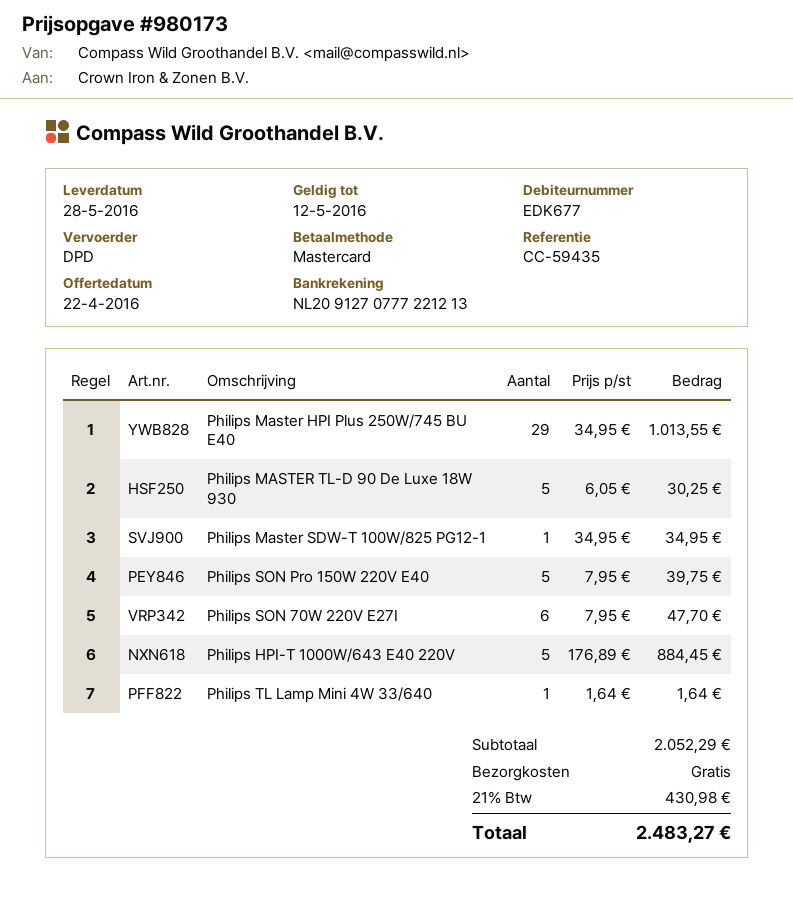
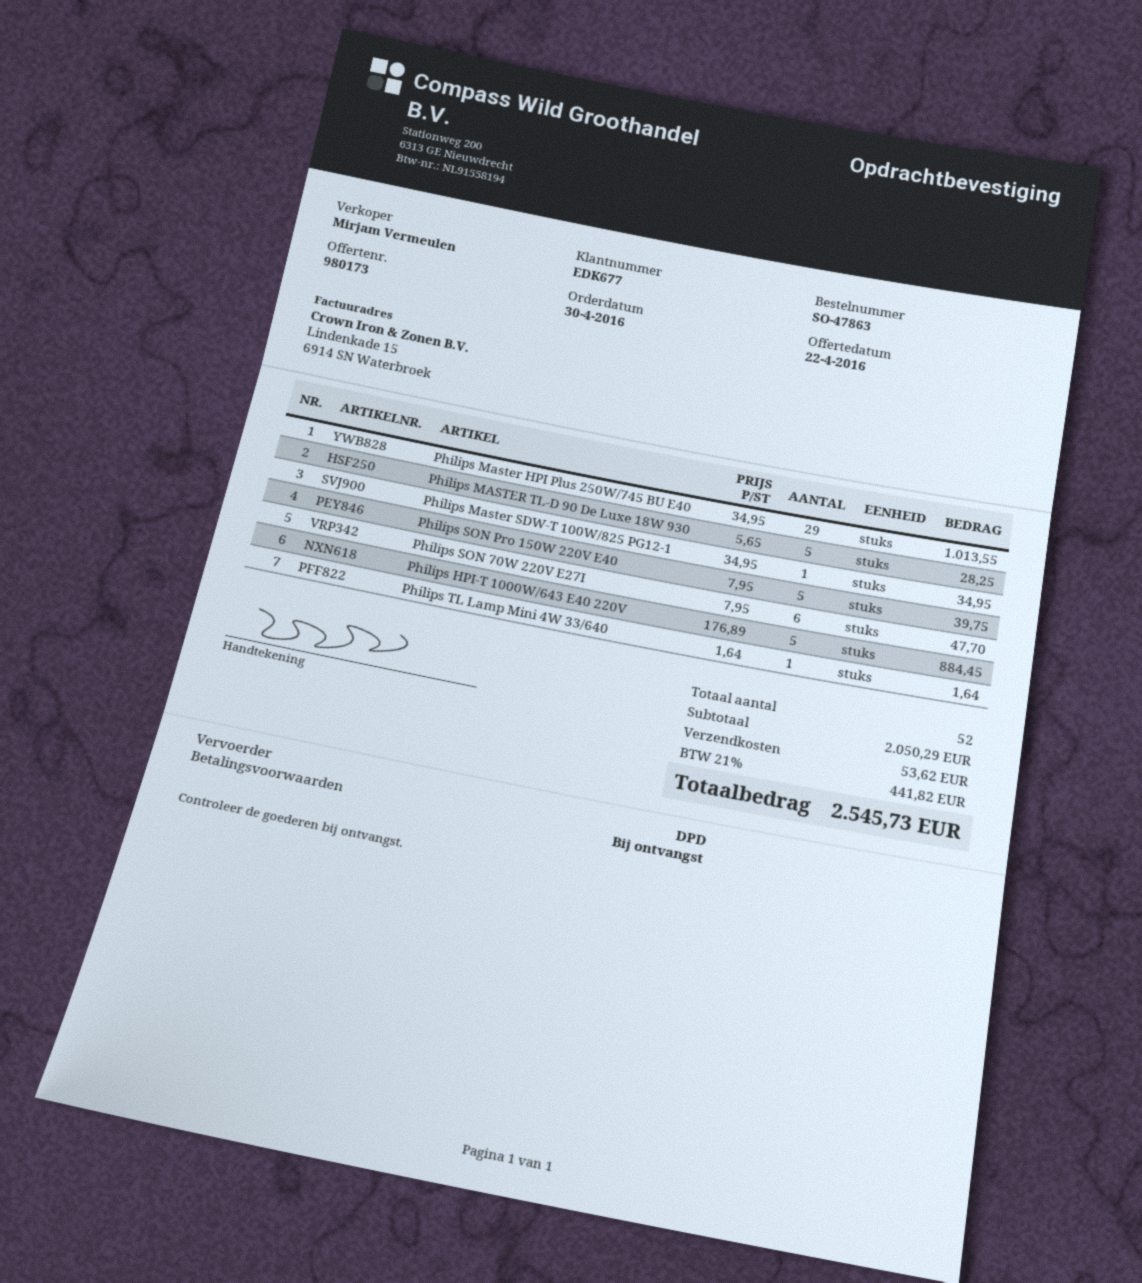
Philips MASTER TL-D 90 De Luxe 18W 930: 5 x 6.05 = 30.25 -> 5 x 5.65 = 28.25
subtotal: 2052.29 -> 2050.29
shipping: 0.00 -> 53.62
tax: 21% = 430.98 -> 21% = 441.82
total: 2483.27 -> 2545.73

